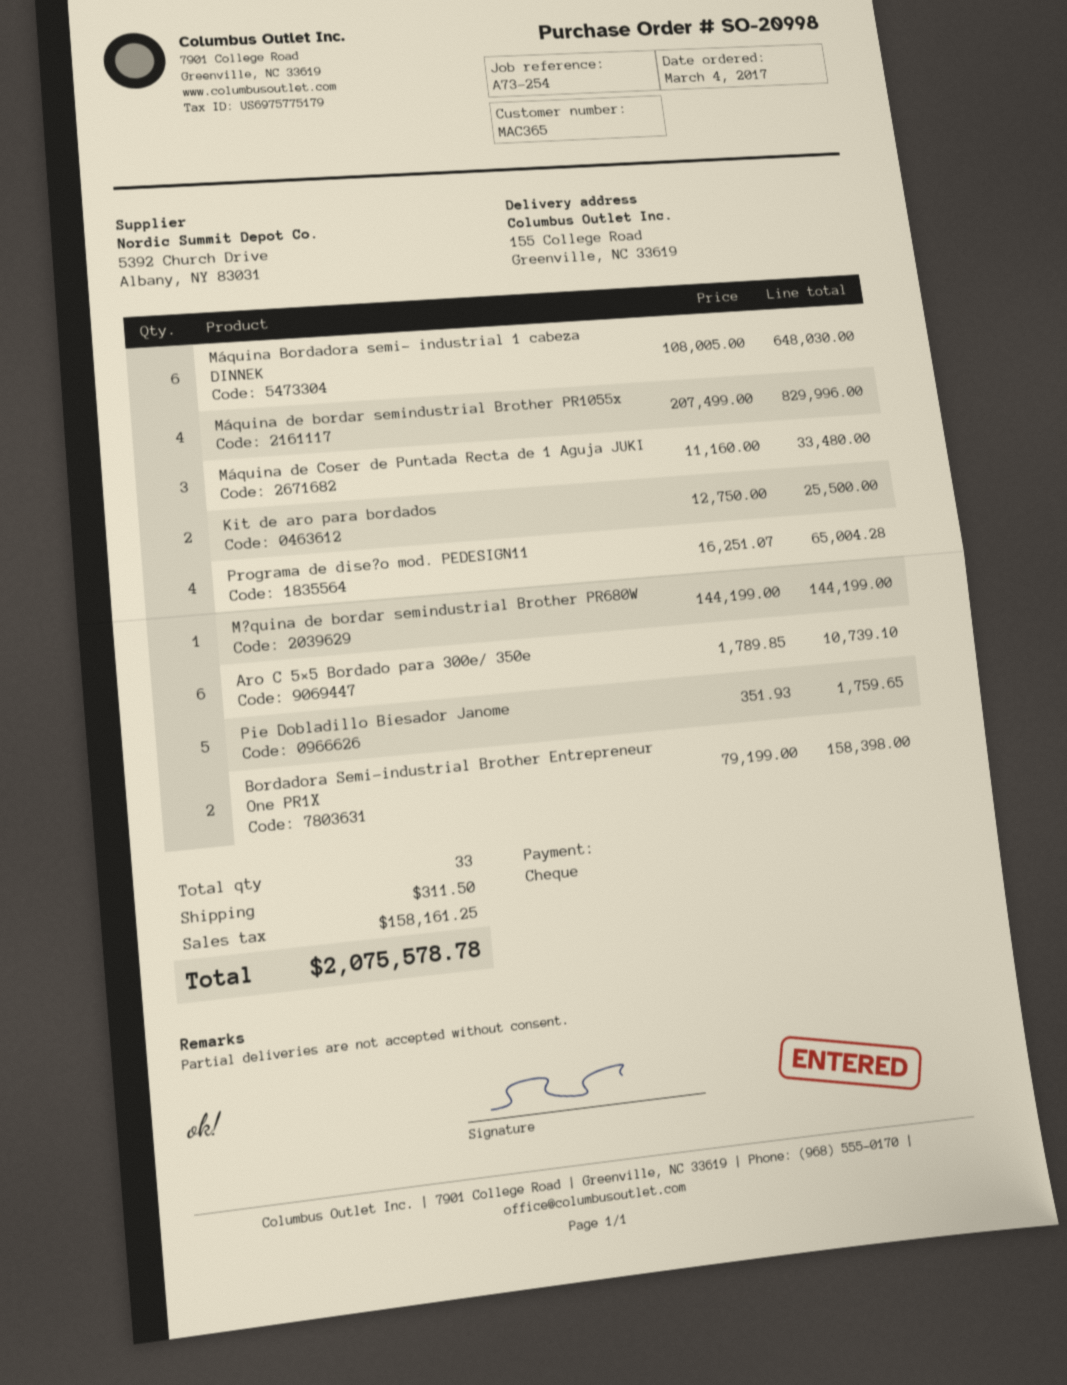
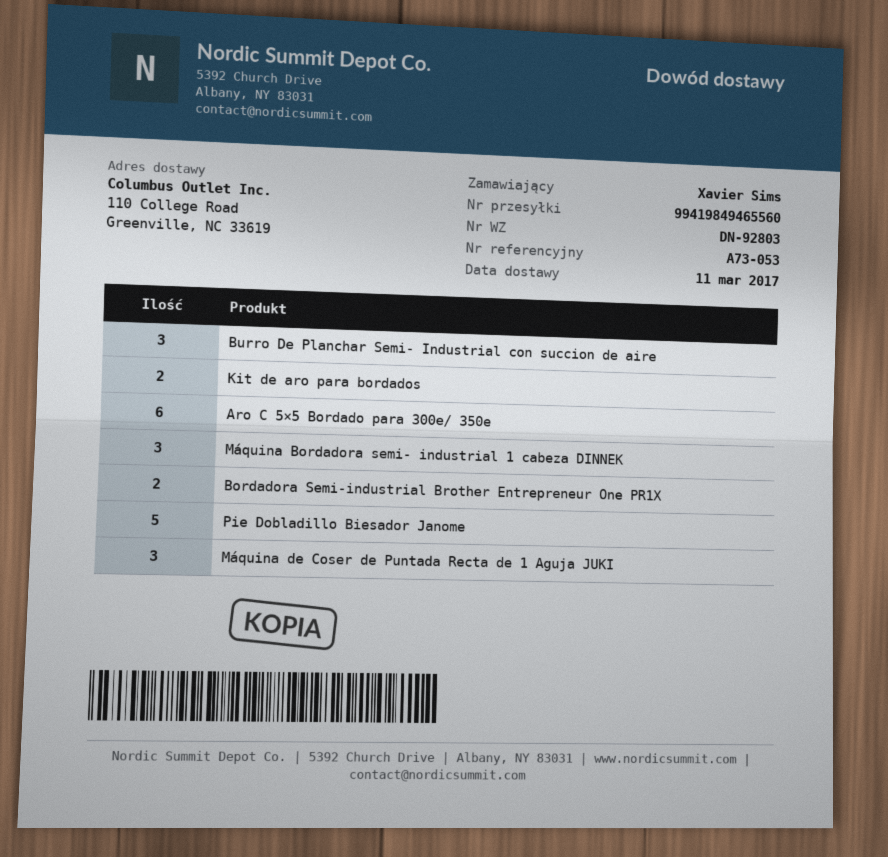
reference: A73-254 -> A73-053
ship to: 155 College Road, Greenville, NC 33619 -> 110 College Road, Greenville, NC 33619
Máquina Bordadora semi- industrial 1 cabeza DINNEK: 6 -> 3
Máquina de bordar semindustrial Brother PR1055x: 4 -> none
Programa de dise?o mod. PEDESIGN11: 4 -> none
M?quina de bordar semindustrial Brother PR680W: 1 -> none
Burro De Planchar Semi- Industrial con succion de aire: none -> 3

